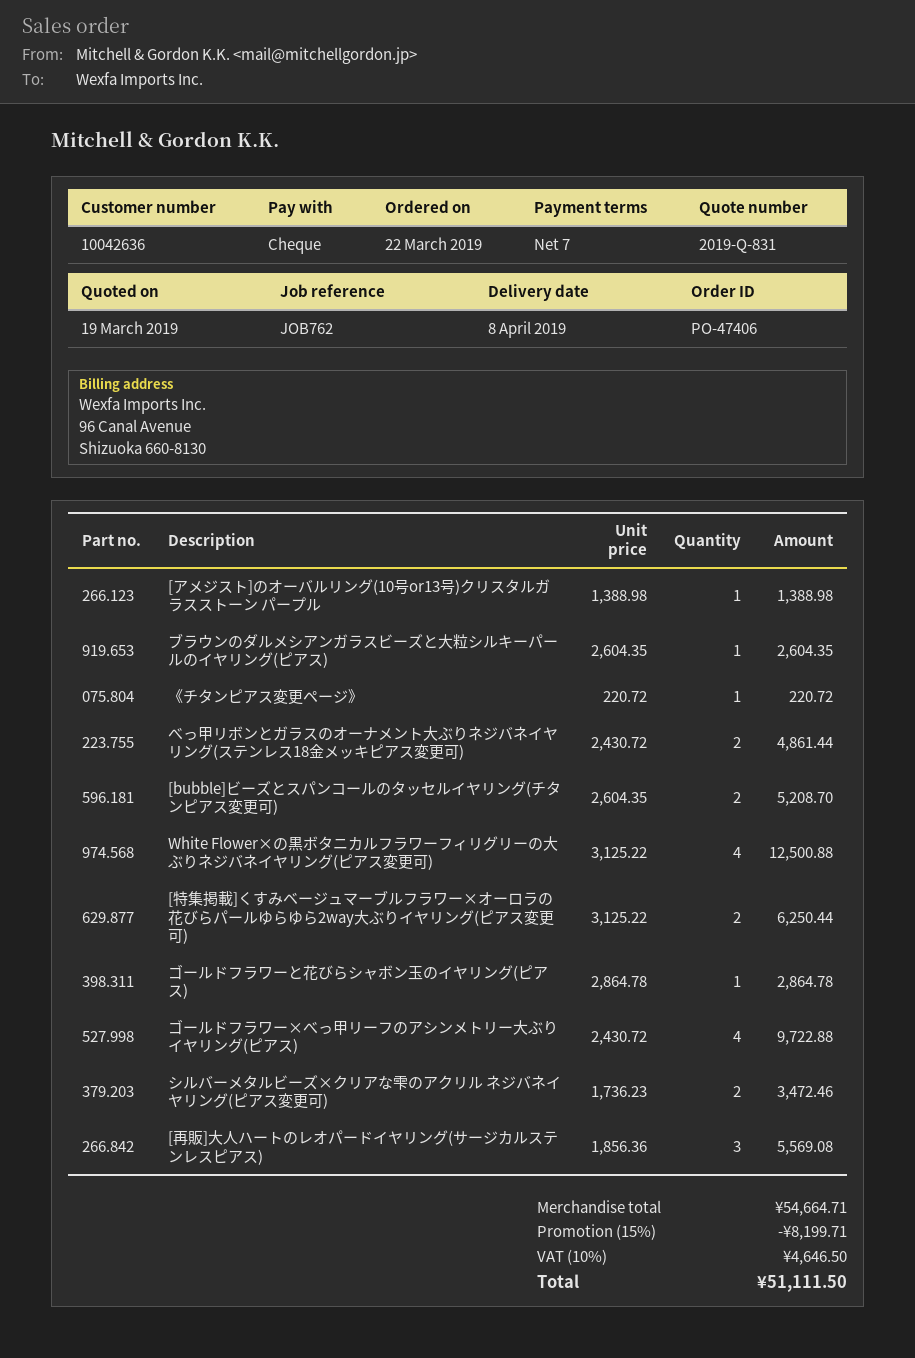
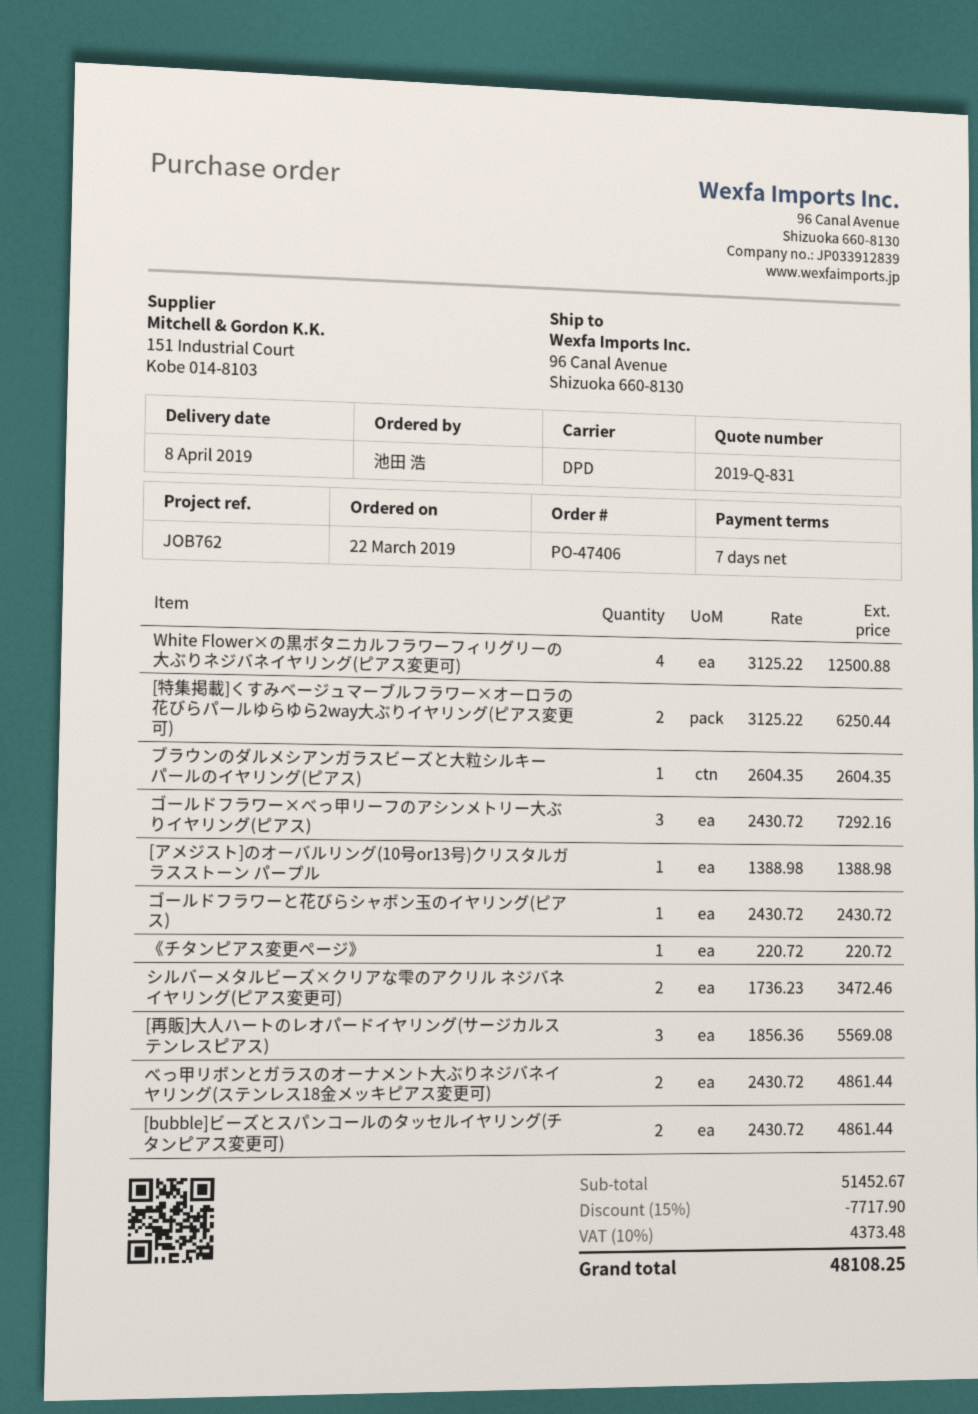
[bubble]ビーズとスパンコールのタッセルイヤリング(チタンピアス変更可): 2 x 2604.35 = 5208.70 -> 2 x 2430.72 = 4861.44
ゴールドフラワーと花びらシャボン玉のイヤリング(ピアス): 1 x 2864.78 = 2864.78 -> 1 x 2430.72 = 2430.72
ゴールドフラワー×べっ甲リーフのアシンメトリー大ぶりイヤリング(ピアス): 4 x 2430.72 = 9722.88 -> 3 x 2430.72 = 7292.16
subtotal: 54664.71 -> 51452.67
discount: 15% = 8199.71 -> 15% = 7717.90
tax: 10% = 4646.50 -> 10% = 4373.48
total: 51111.50 -> 48108.25

